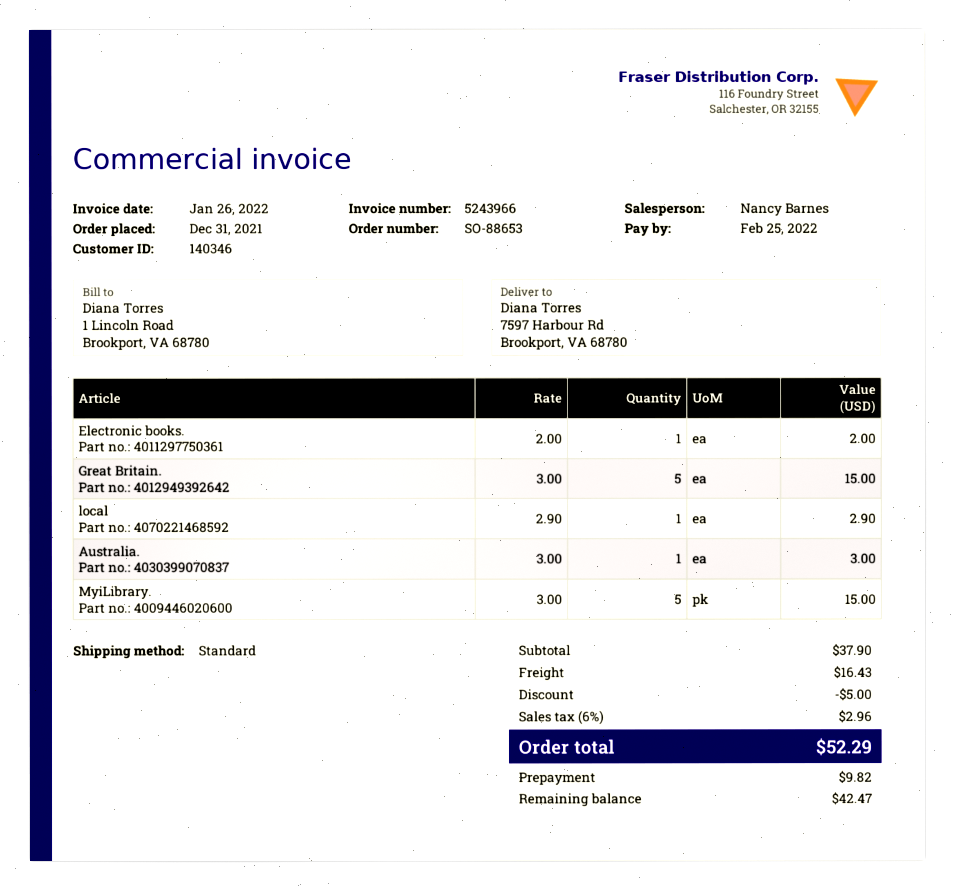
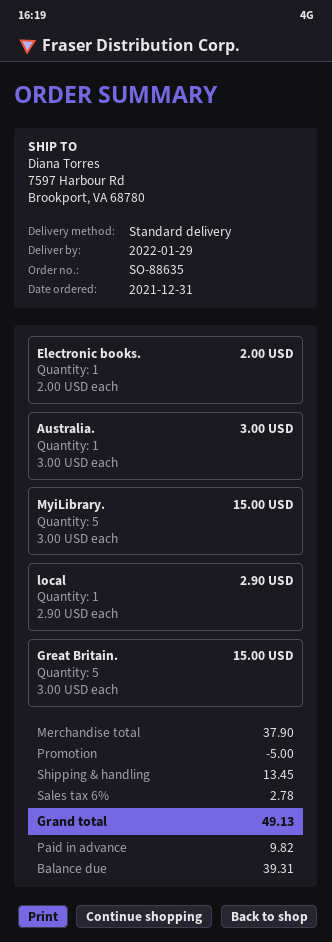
order number: SO-88653 -> SO-88635
shipping: 16.43 -> 13.45
tax: 6% = 2.96 -> 6% = 2.78
total: 52.29 -> 49.13
balance: 42.47 -> 39.31

